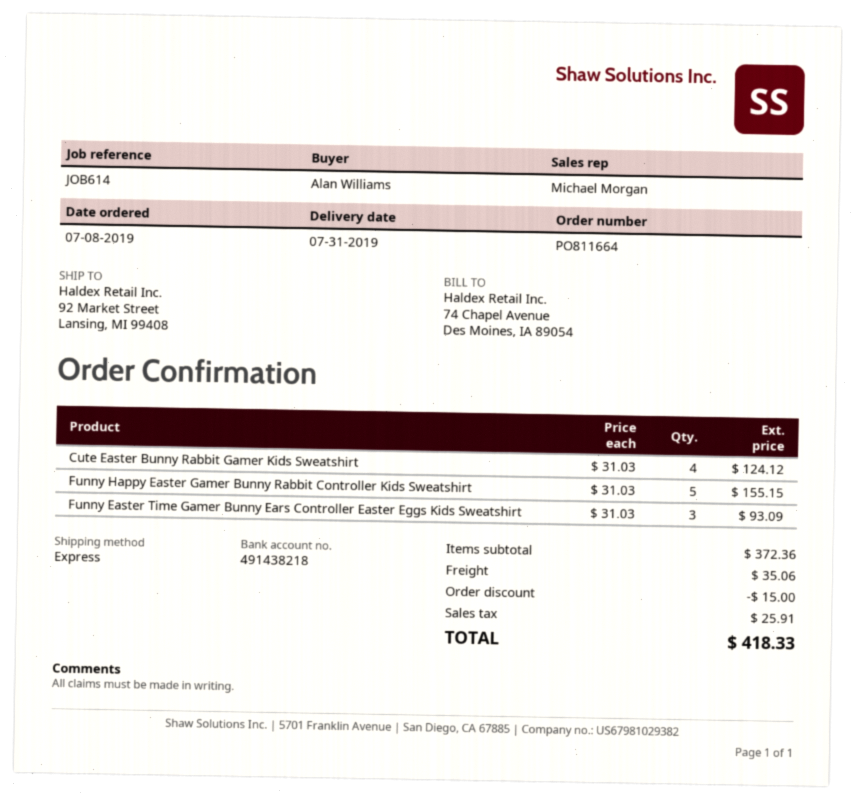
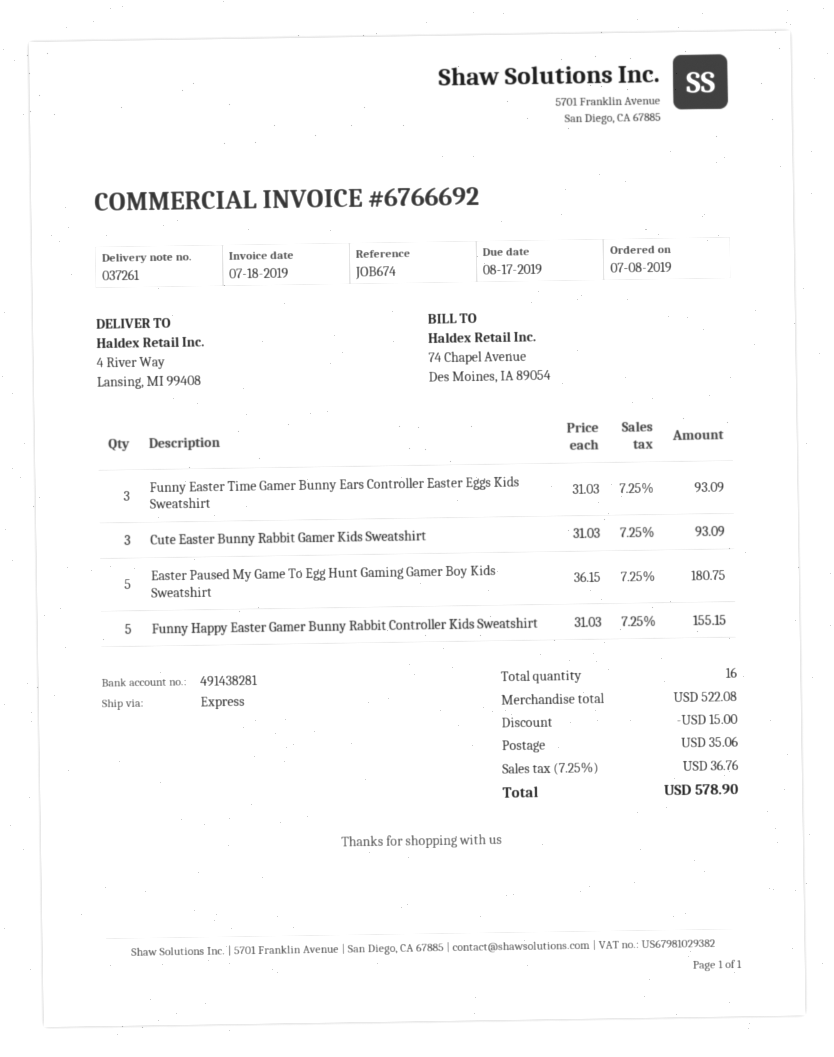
reference: JOB614 -> JOB674
bank account: 491438218 -> 491438281
ship to: 92 Market Street, Lansing, MI 99408 -> 4 River Way, Lansing, MI 99408
Cute Easter Bunny Rabbit Gamer Kids Sweatshirt: 4 x 31.03 = 124.12 -> 3 x 31.03 = 93.09
Easter Paused My Game To Egg Hunt Gaming Gamer Boy Kids Sweatshirt: none -> 5 x 36.15 = 180.75
subtotal: 372.36 -> 522.08
tax: 25.91 -> 36.76
total: 418.33 -> 578.90

